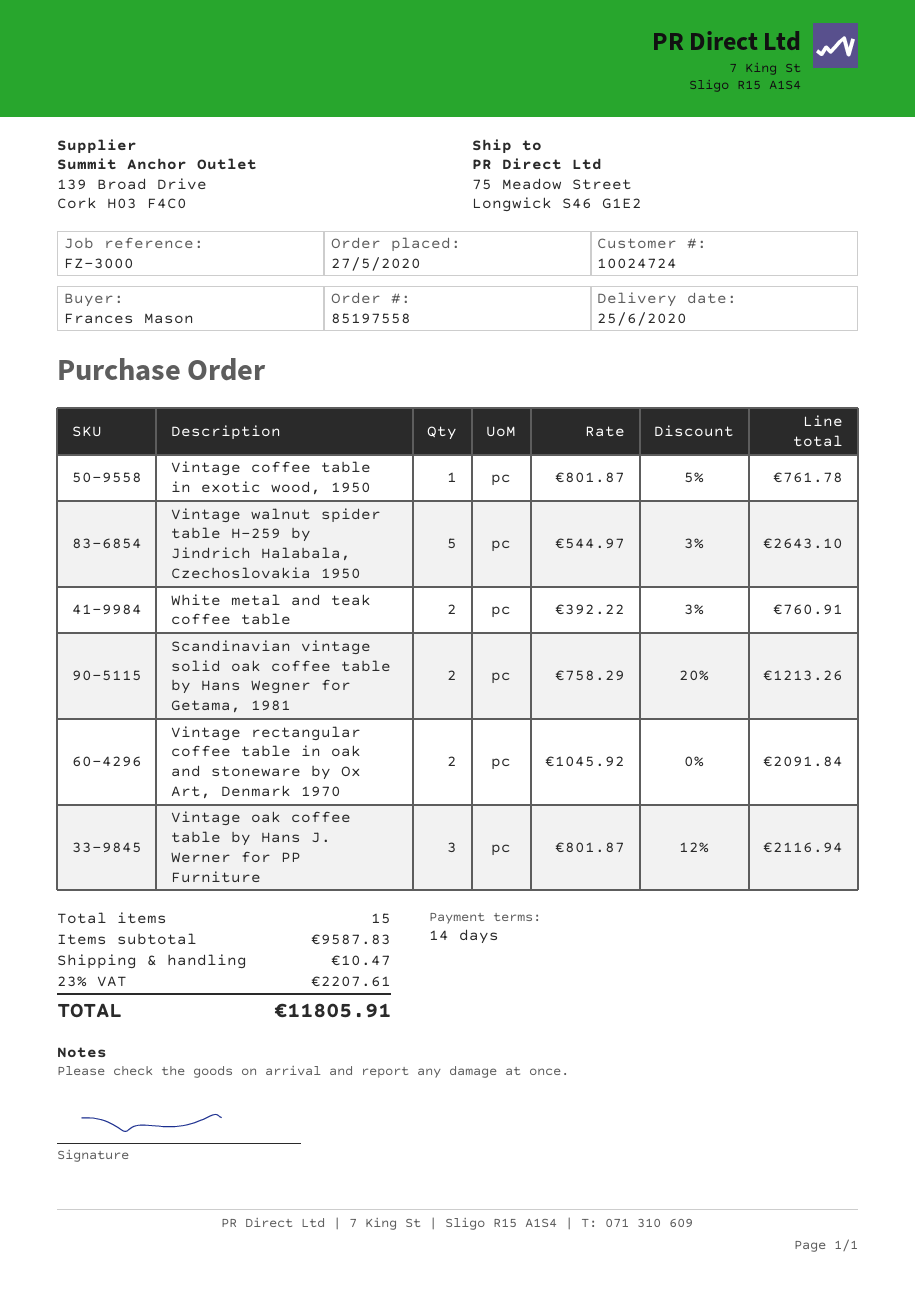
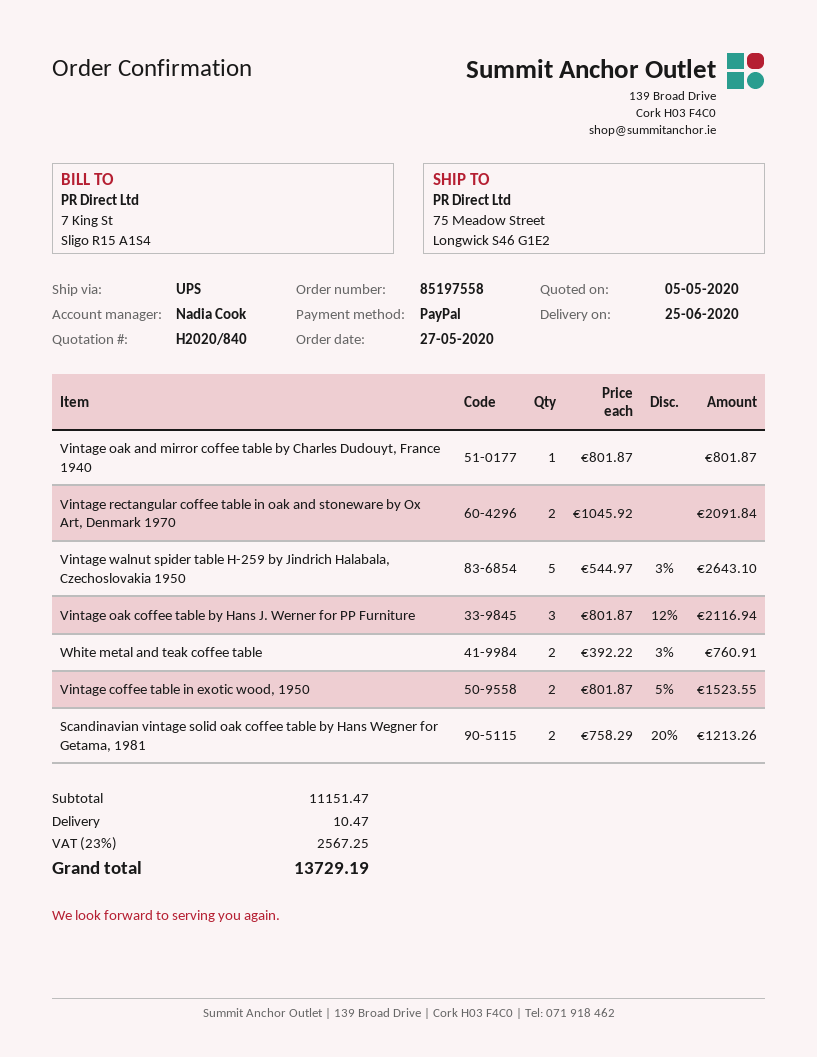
Vintage coffee table in exotic wood, 1950: 1 x 801.87 - 5% = 761.78 -> 2 x 801.87 - 5% = 1523.55
Vintage oak and mirror coffee table by Charles Dudouyt, France 1940: none -> 1 x 801.87 = 801.87
subtotal: 9587.83 -> 11151.47
tax: 23% = 2207.61 -> 23% = 2567.25
total: 11805.91 -> 13729.19

